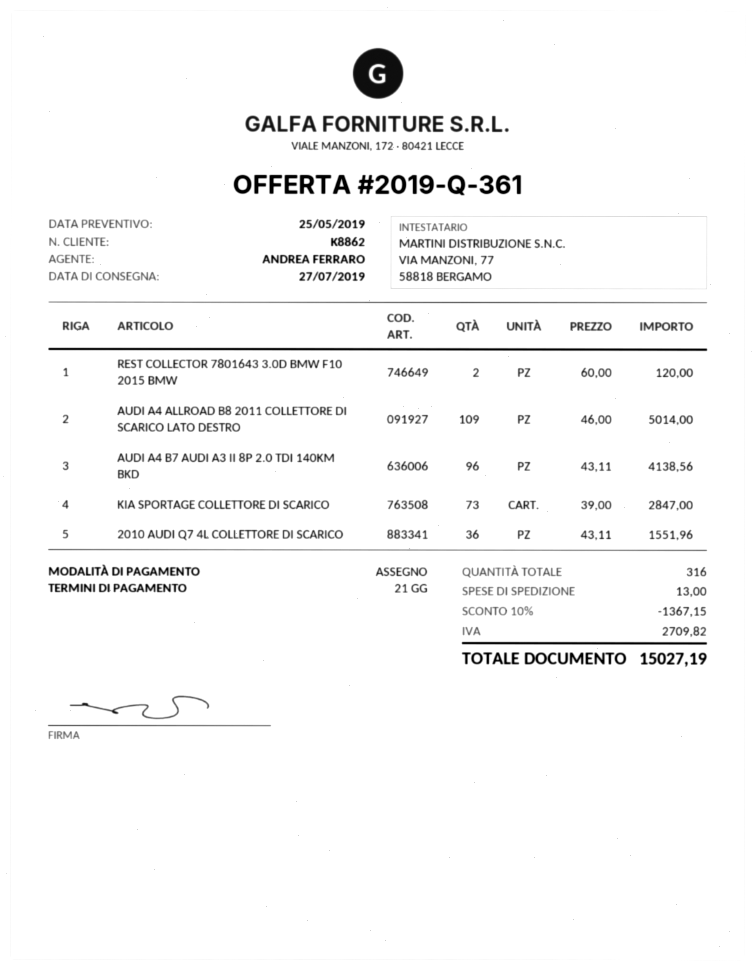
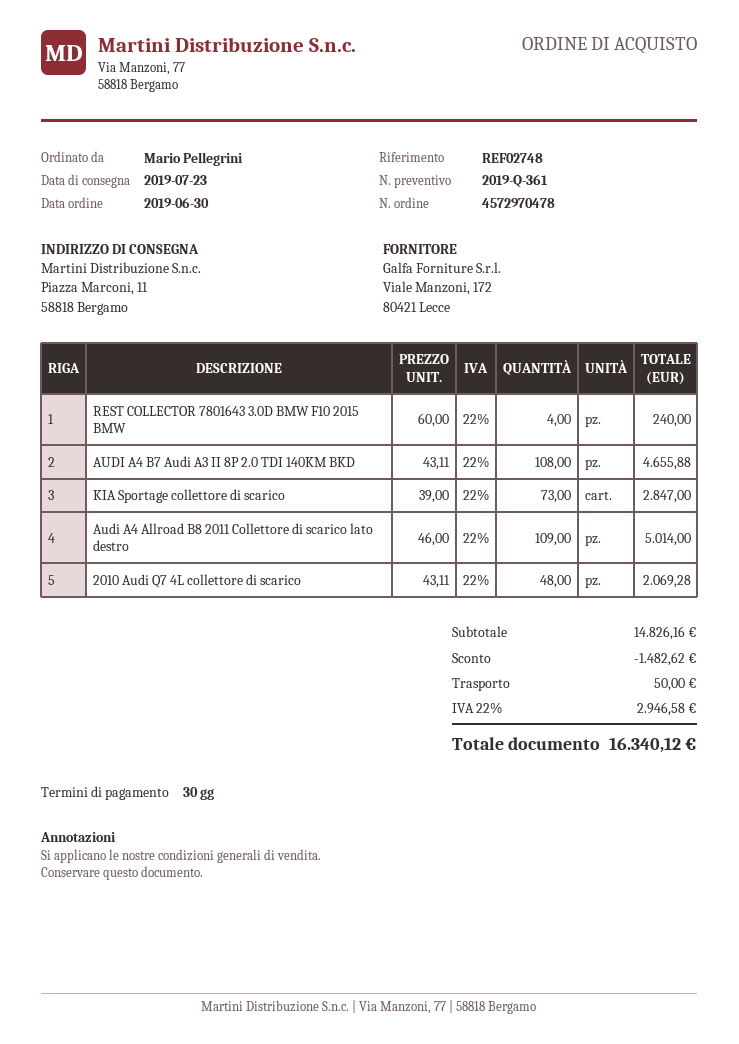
delivery date: 2019-07-27 -> 2019-07-23
payment terms: 21 days -> 30 days
REST COLLECTOR 7801643 3.0D BMW F10 2015 BMW: 2 x 60.00 = 120.00 -> 4 x 60.00 = 240.00
AUDI A4 B7 AUDI A3 II 8P 2.0 TDI 140KM BKD: 96 x 43.11 = 4138.56 -> 108 x 43.11 = 4655.88
2010 AUDI Q7 4L COLLETTORE DI SCARICO: 36 x 43.11 = 1551.96 -> 48 x 43.11 = 2069.28
discount: 1367.15 -> 1482.62
shipping: 13.00 -> 50.00
tax: 2709.82 -> 2946.58
total: 15027.19 -> 16340.12

